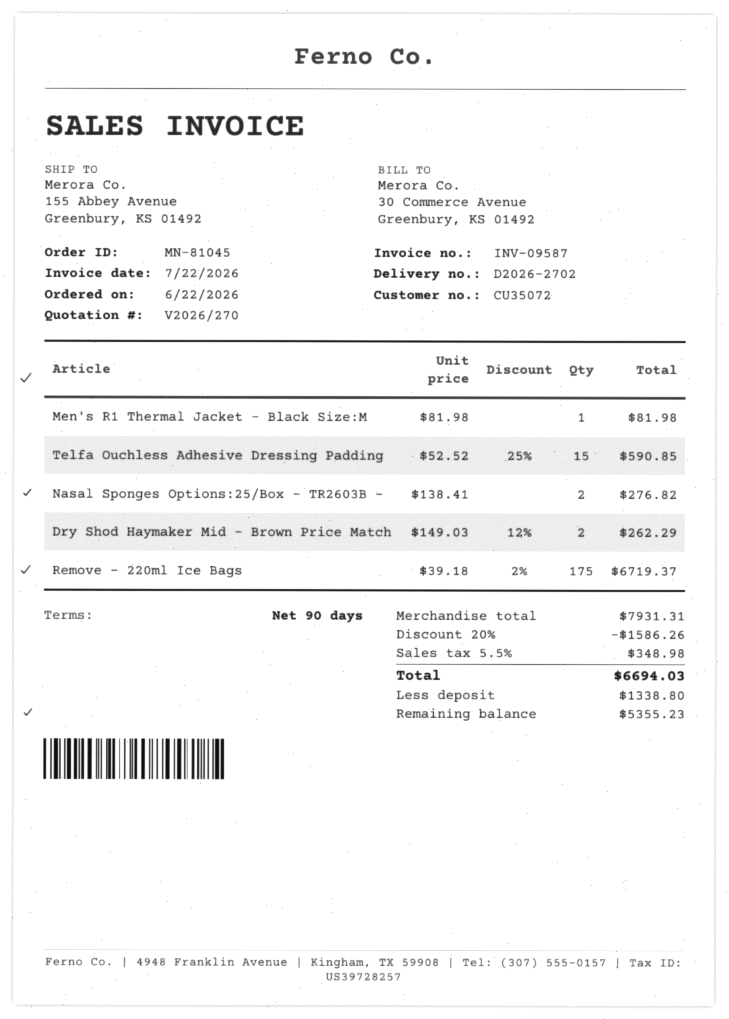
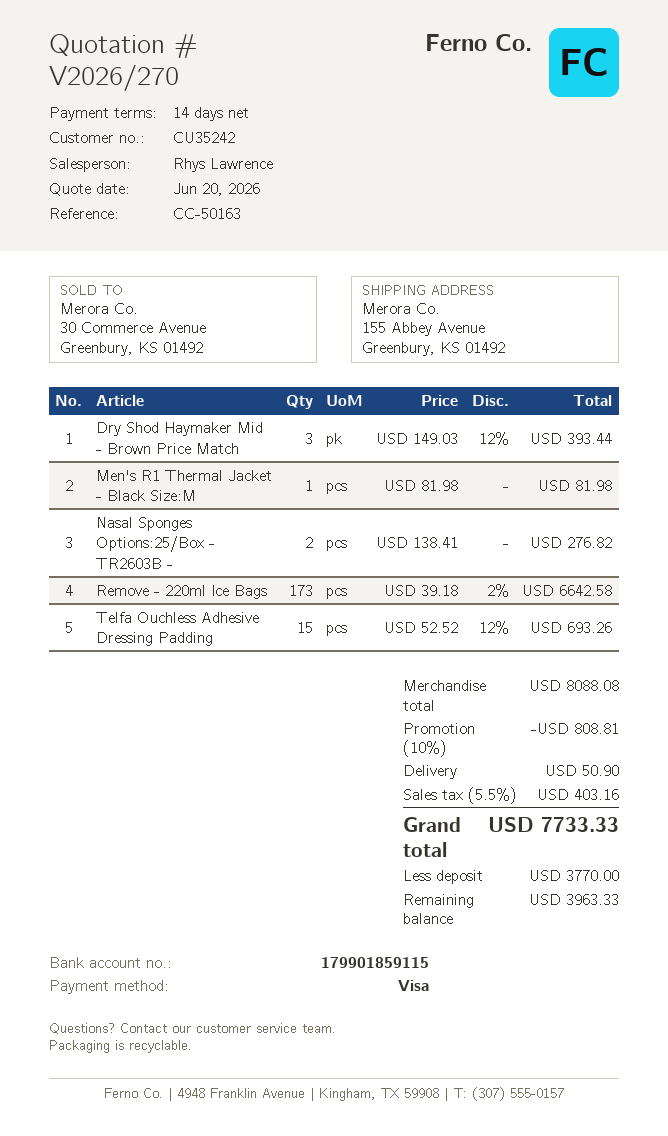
payment terms: 90 days -> 14 days
customer number: CU35072 -> CU35242
Telfa Ouchless Adhesive Dressing Padding: 15 x 52.52 - 25% = 590.85 -> 15 x 52.52 - 12% = 693.26
Dry Shod Haymaker Mid - Brown Price Match: 2 x 149.03 - 12% = 262.29 -> 3 x 149.03 - 12% = 393.44
Remove - 220ml Ice Bags: 175 x 39.18 - 2% = 6719.37 -> 173 x 39.18 - 2% = 6642.58
subtotal: 7931.31 -> 8088.08
discount: 20% = 1586.26 -> 10% = 808.81
shipping: none -> 50.90
tax: 5.5% = 348.98 -> 5.5% = 403.16
total: 6694.03 -> 7733.33
deposit: 1338.80 -> 3770.00
balance: 5355.23 -> 3963.33

